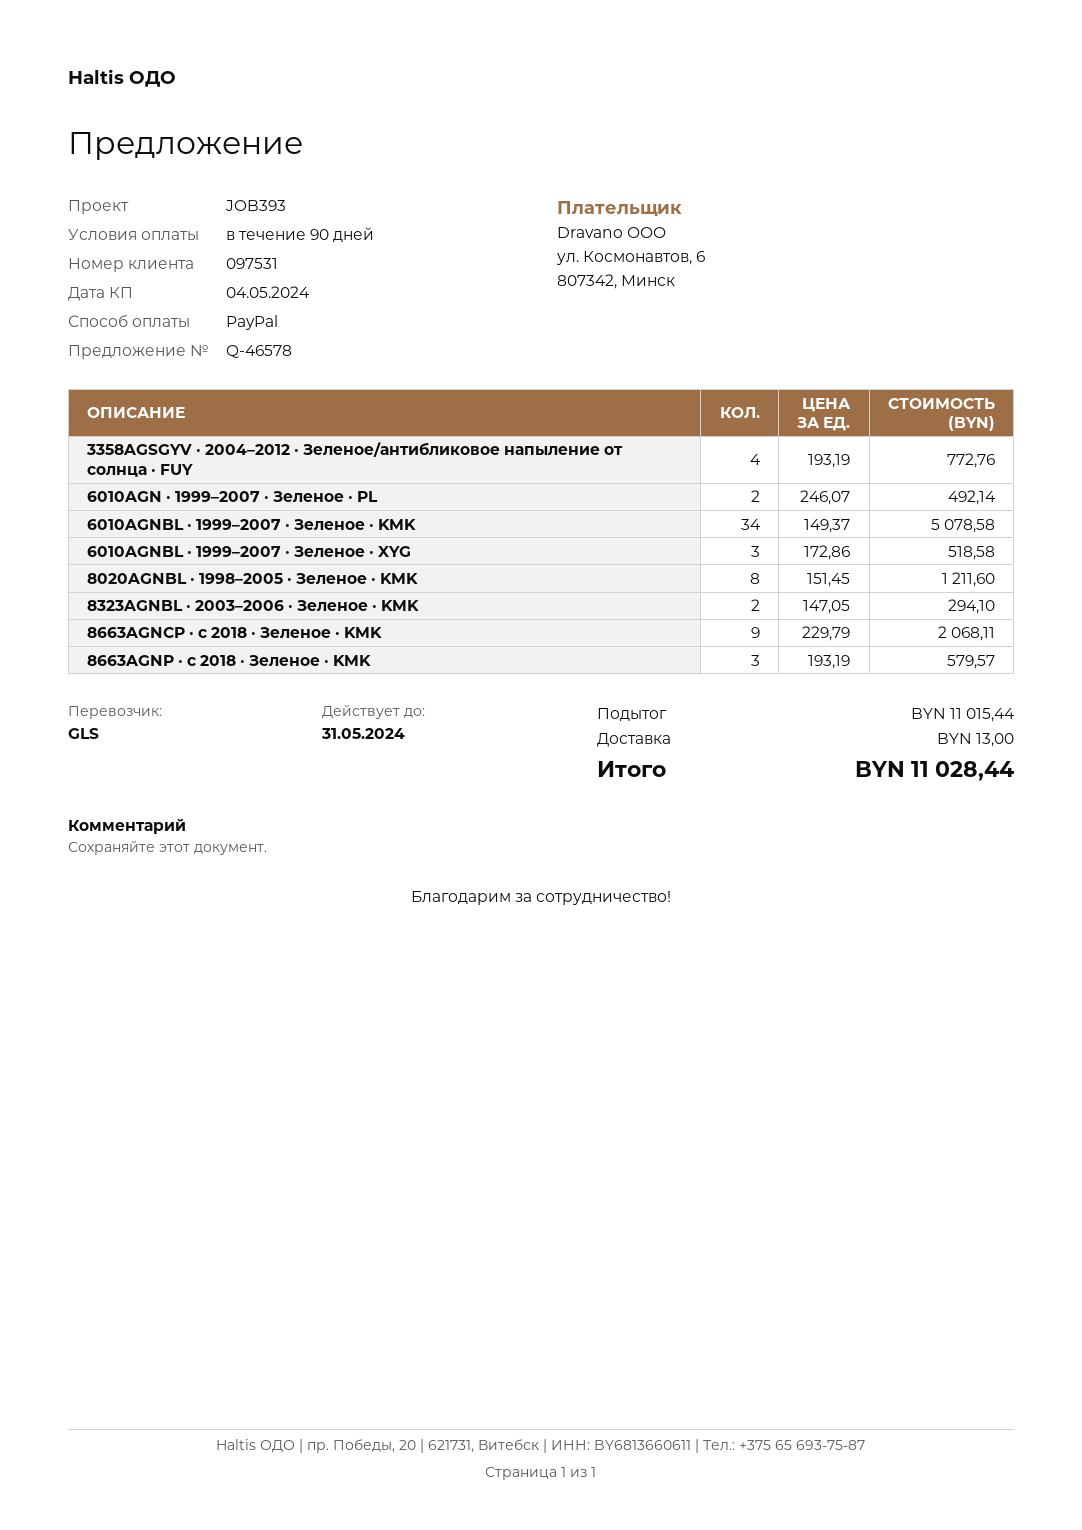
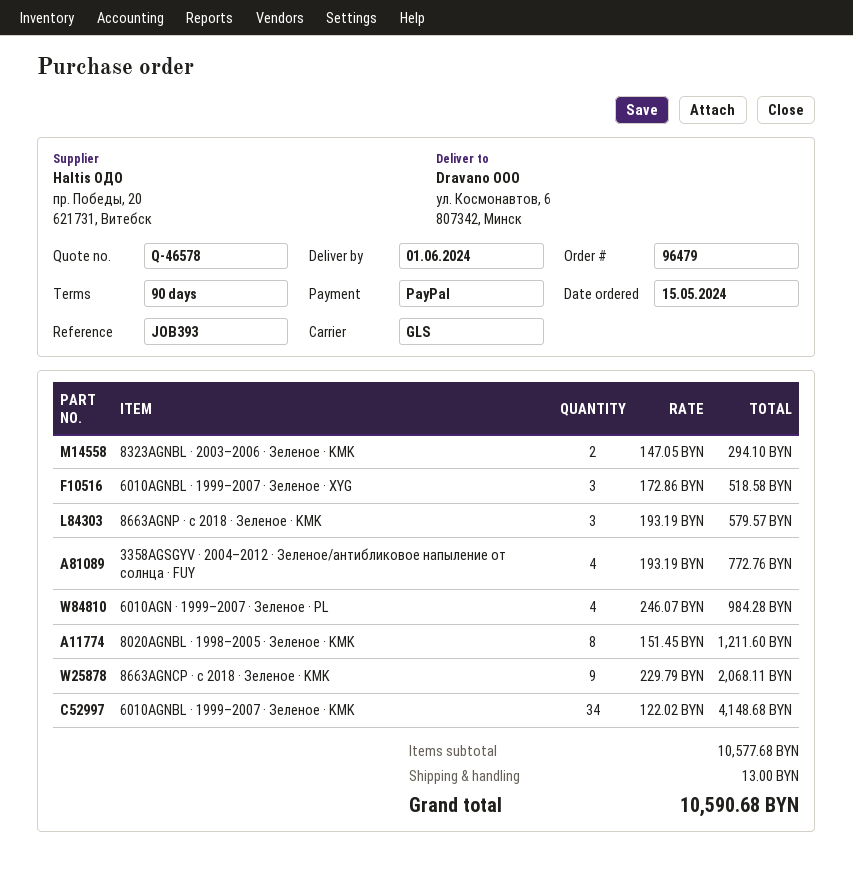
6010AGN · 1999–2007 · Зеленое · PL: 2 x 246.07 = 492.14 -> 4 x 246.07 = 984.28
6010AGNBL · 1999–2007 · Зеленое · KMK: 34 x 149.37 = 5078.58 -> 34 x 122.02 = 4148.68
subtotal: 11015.44 -> 10577.68
total: 11028.44 -> 10590.68

